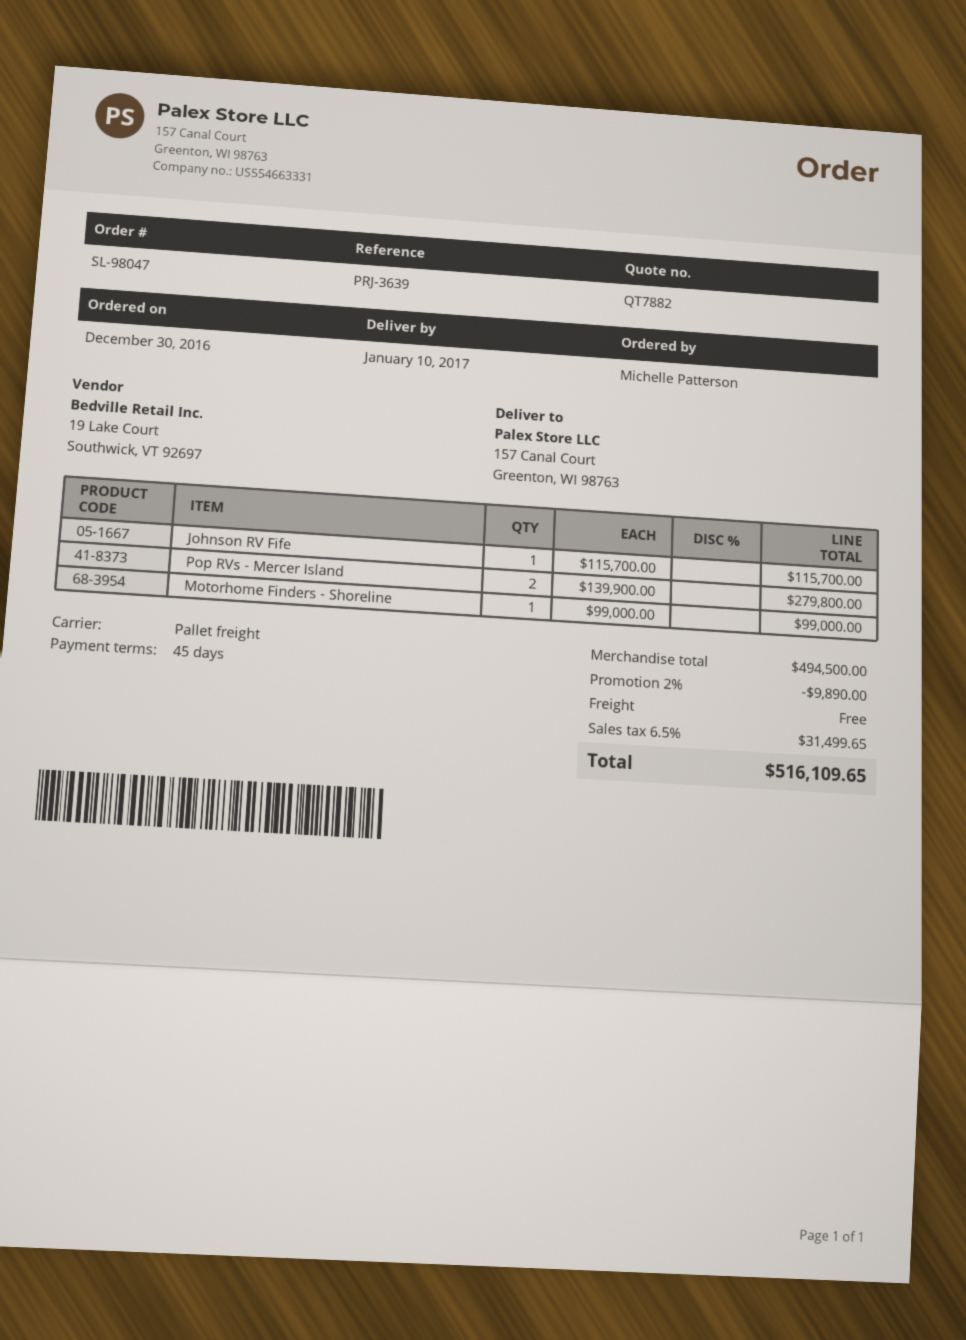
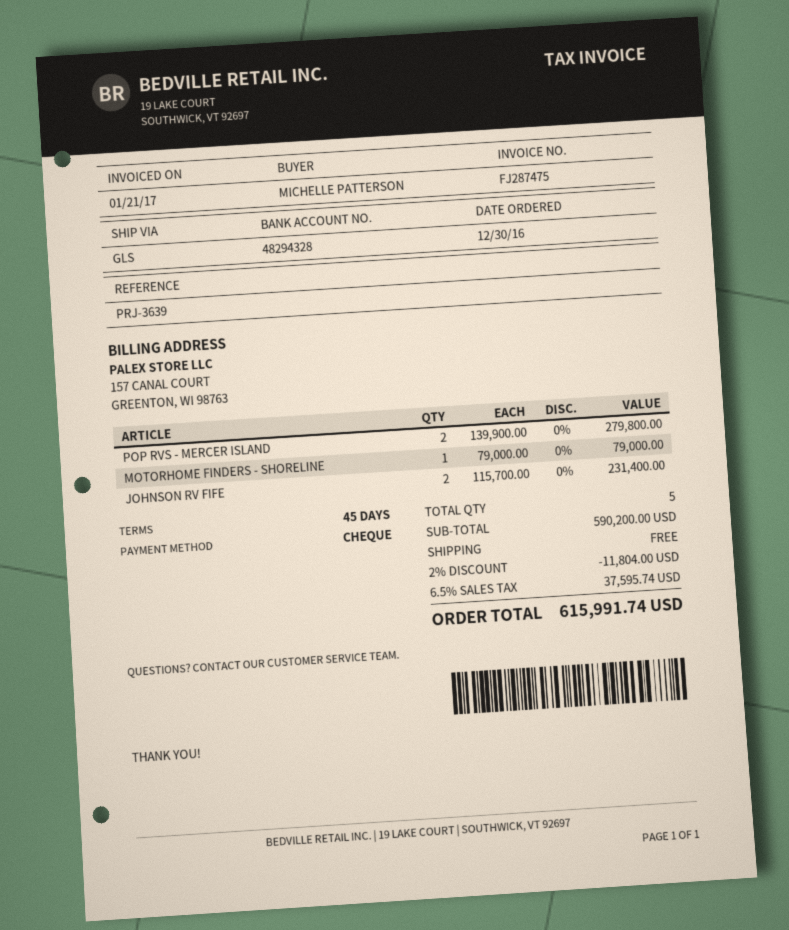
shipping method: pallet freight -> GLS
Johnson RV Fife: 1 x 115700.00 = 115700.00 -> 2 x 115700.00 = 231400.00
Motorhome Finders - Shoreline: 1 x 99000.00 = 99000.00 -> 1 x 79000.00 = 79000.00
subtotal: 494500.00 -> 590200.00
discount: 2% = 9890.00 -> 2% = 11804.00
tax: 6.5% = 31499.65 -> 6.5% = 37595.74
total: 516109.65 -> 615991.74

